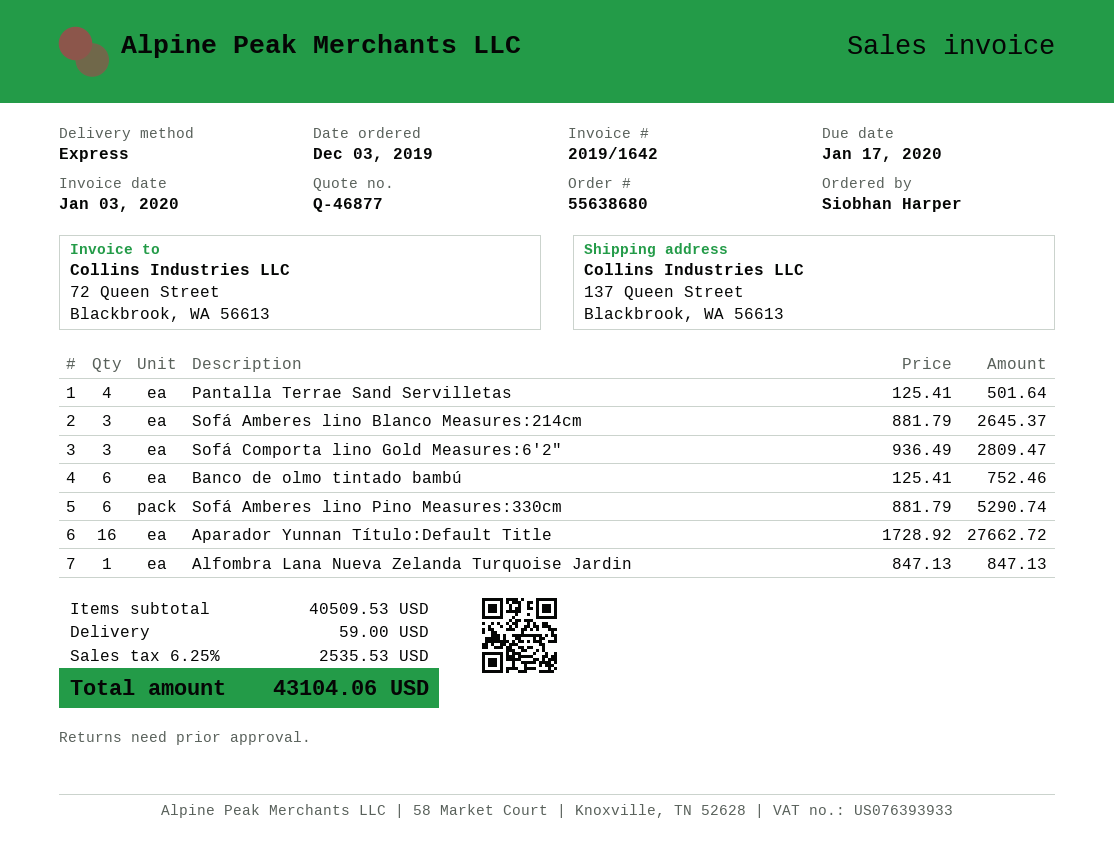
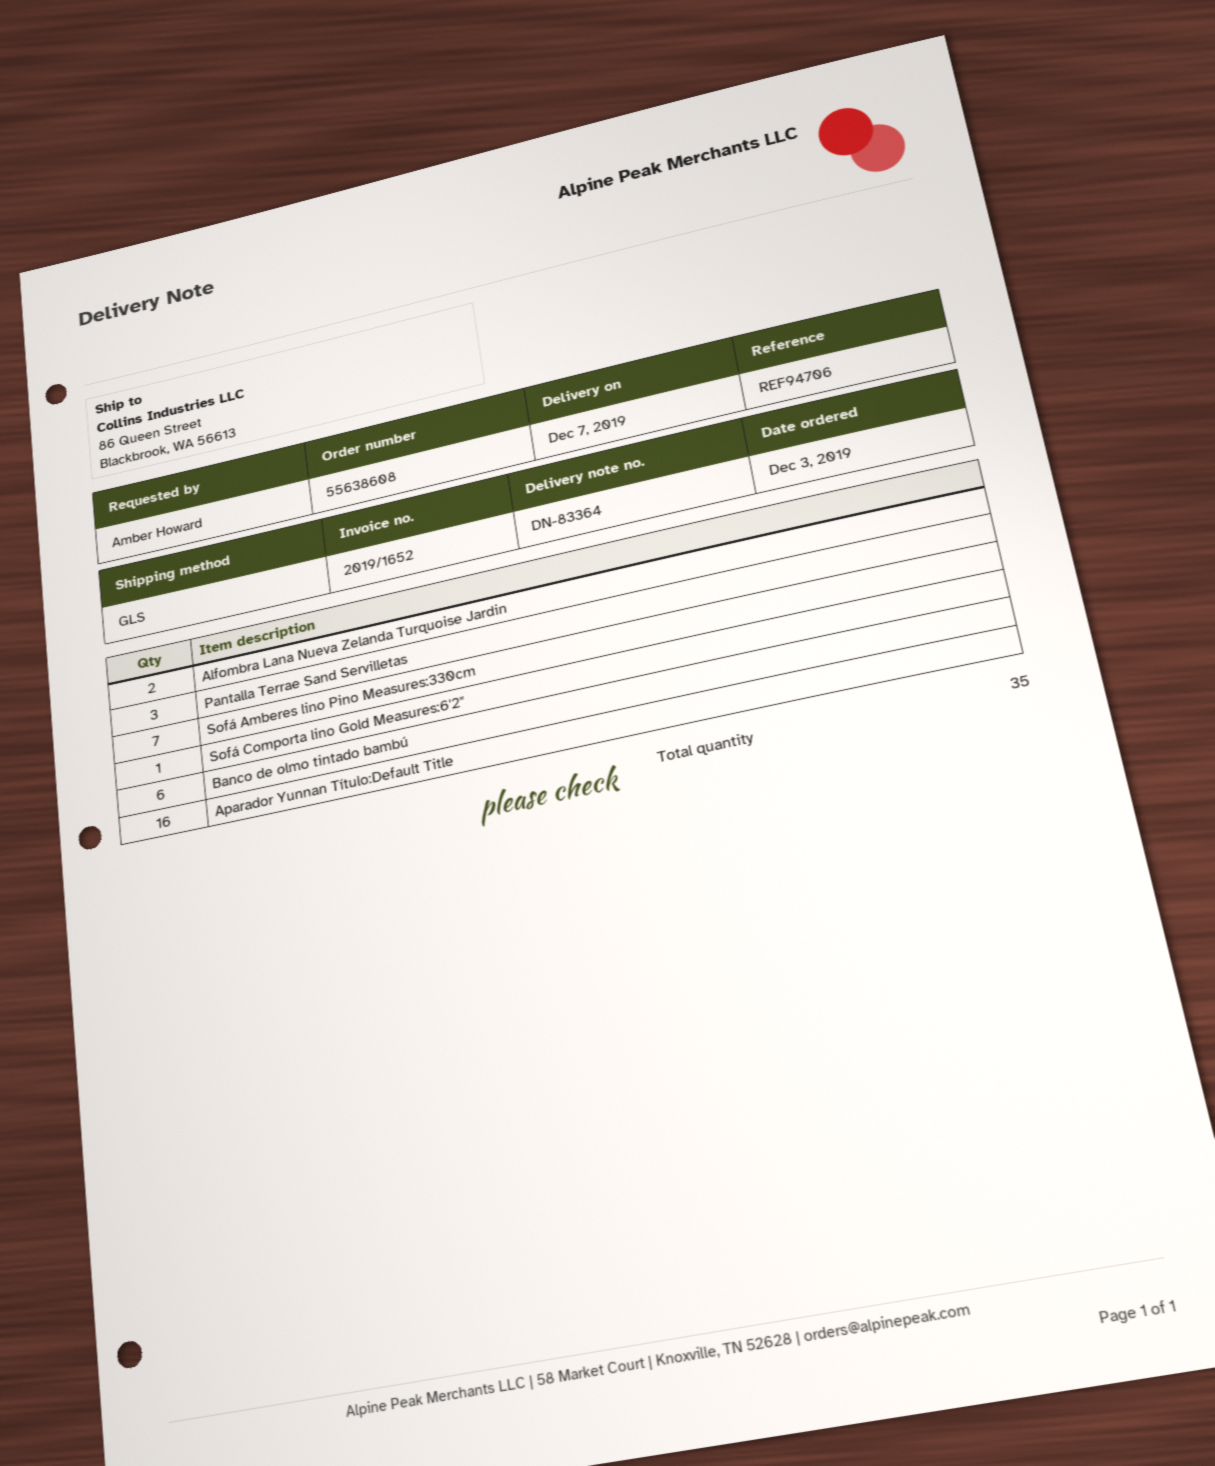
order number: 55638680 -> 55638608
invoice number: 2019/1642 -> 2019/1652
ordered by: Siobhan Harper -> Amber Howard
shipping method: express -> GLS
ship to: 137 Queen Street, Blackbrook, WA 56613 -> 86 Queen Street, Blackbrook, WA 56613
Pantalla Terrae Sand Servilletas: 4 -> 3
Sofá Amberes lino Blanco Measures:214cm: 3 -> none
Sofá Comporta lino Gold Measures:6'2": 3 -> 1
Sofá Amberes lino Pino Measures:330cm: 6 -> 7
Alfombra Lana Nueva Zelanda Turquoise Jardin: 1 -> 2

